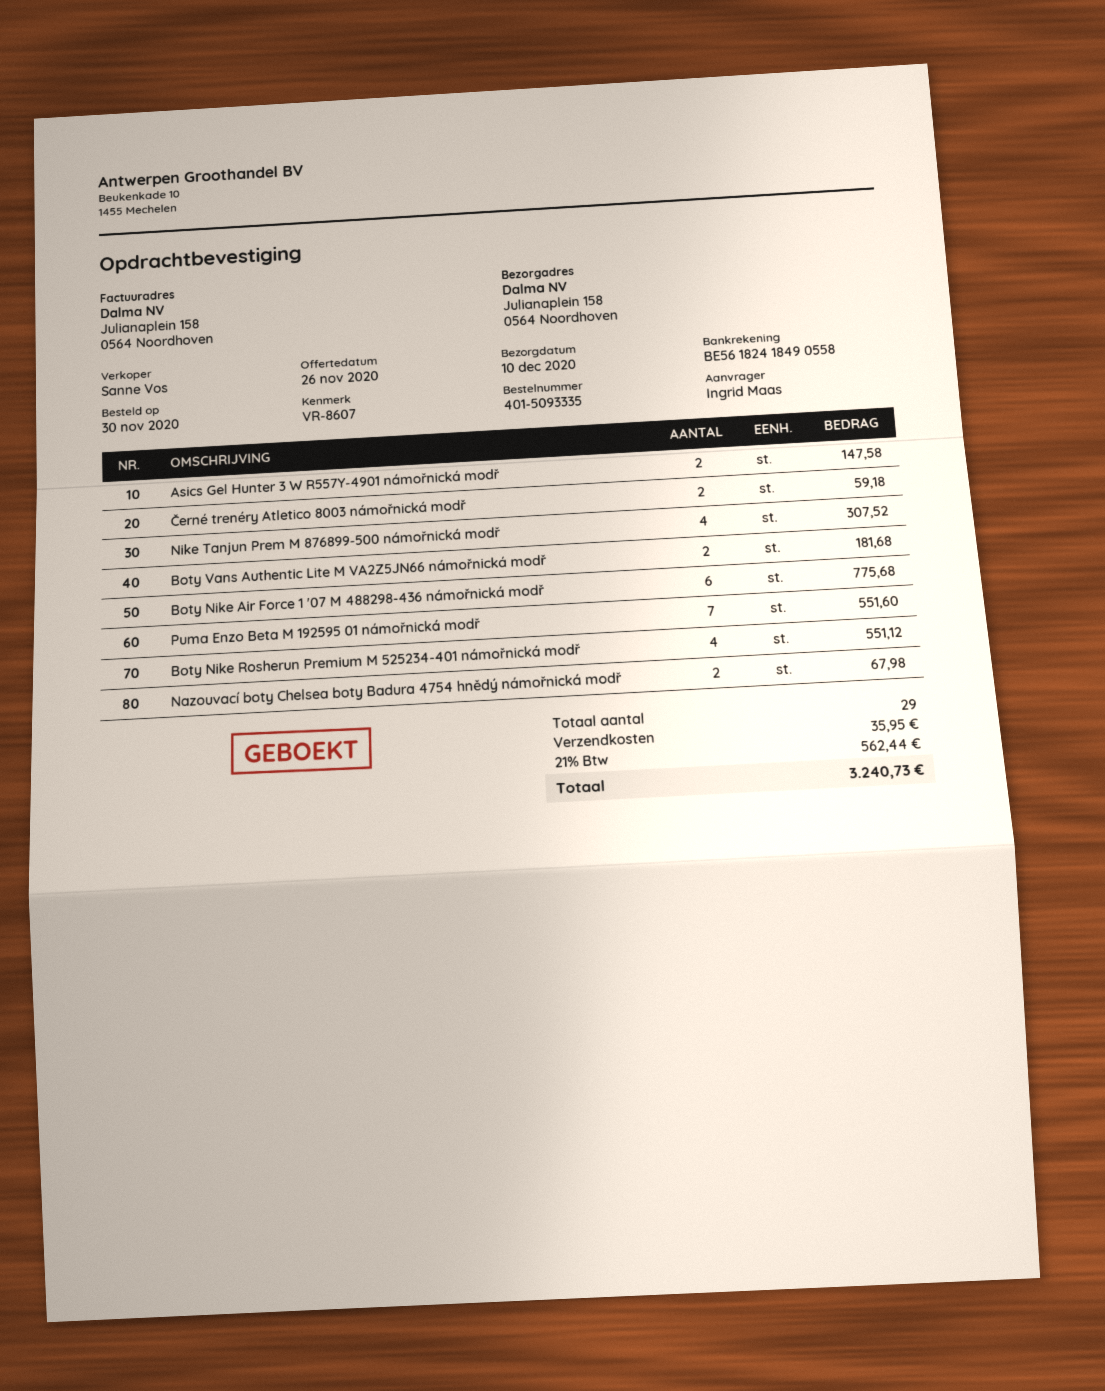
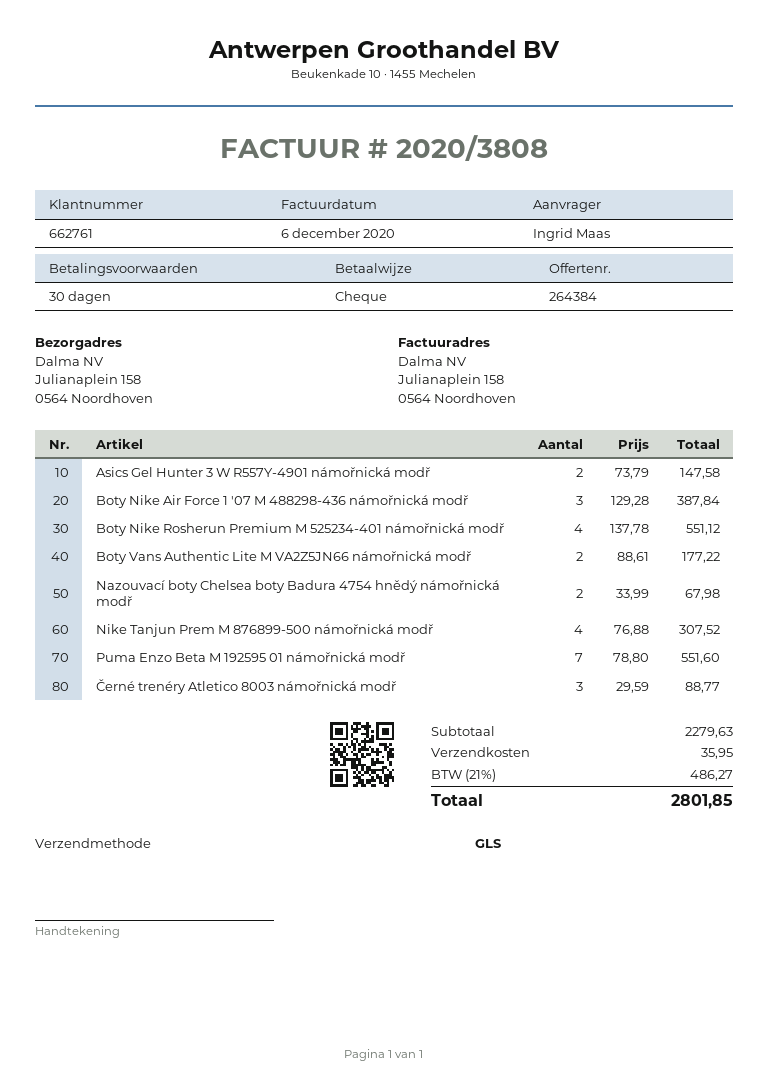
Černé trenéry Atletico 8003 námořnická modř: 2 for 59.18 -> 3 for 88.77
Boty Vans Authentic Lite M VA2Z5JN66 námořnická modř: 2 for 181.68 -> 2 for 177.22
Boty Nike Air Force 1 '07 M 488298-436 námořnická modř: 6 for 775.68 -> 3 for 387.84
tax: 21% = 562.44 -> 21% = 486.27
total: 3240.73 -> 2801.85

